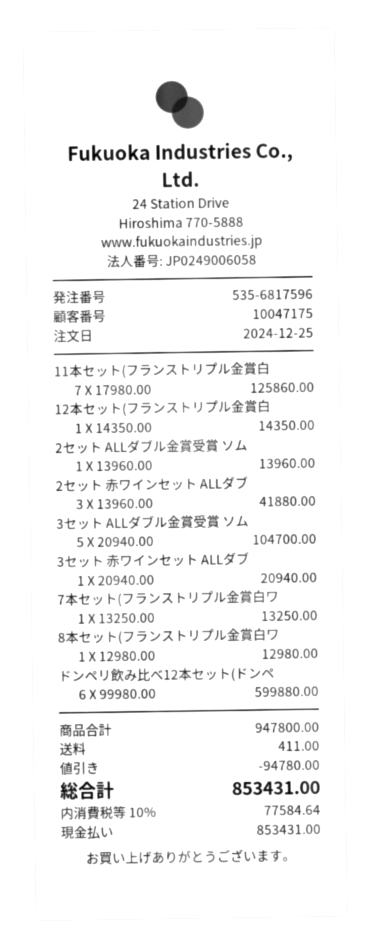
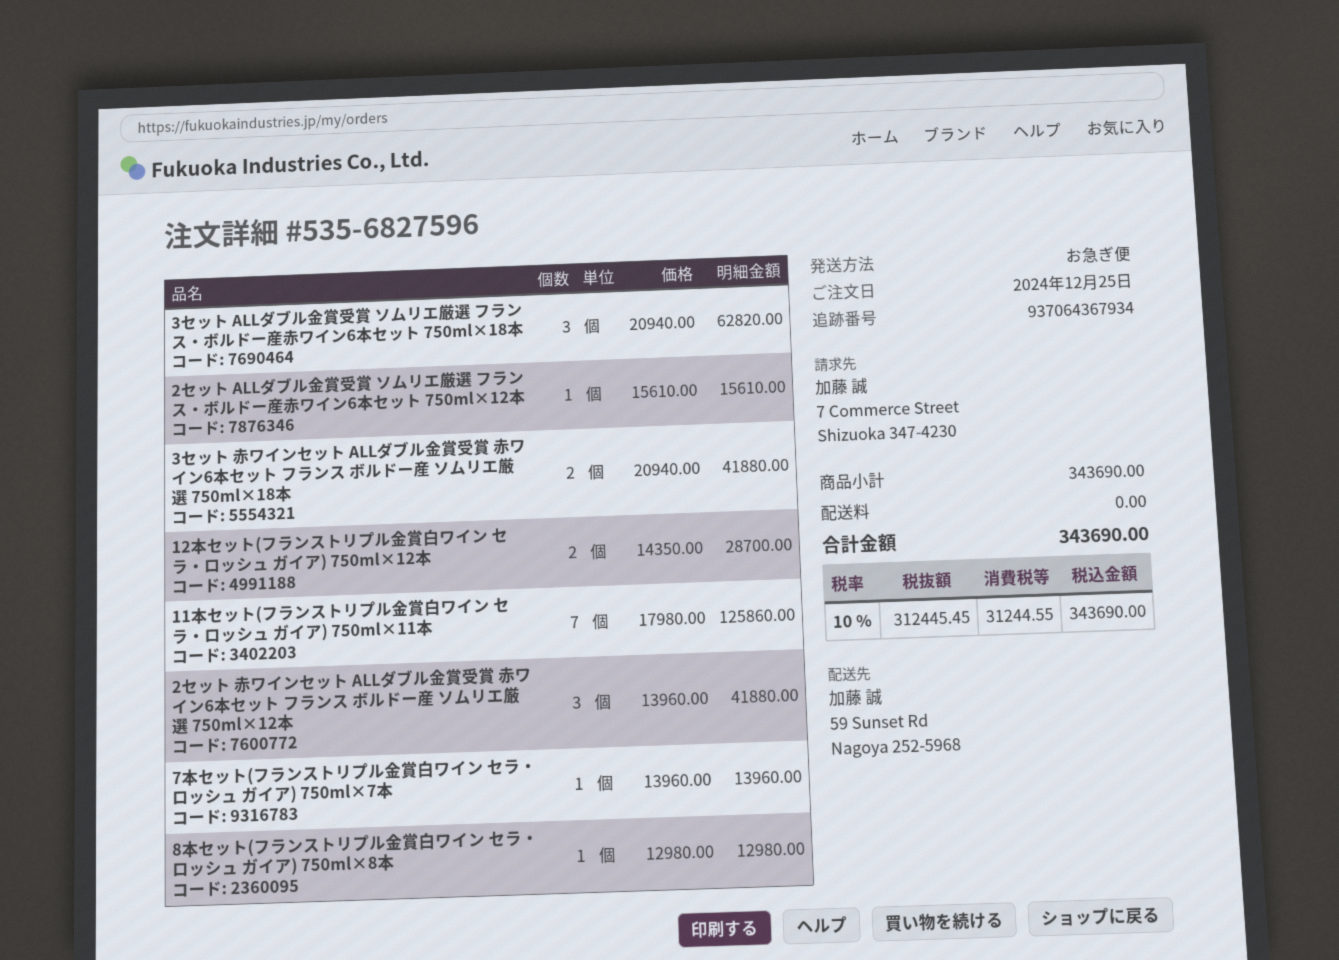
order number: 535-6817596 -> 535-6827596
12本セット(フランストリプル金賞白: 1 x 14350.00 = 14350.00 -> 2 x 14350.00 = 28700.00
2セット ALLダブル金賞受賞 ソム: 1 x 13960.00 = 13960.00 -> 1 x 15610.00 = 15610.00
3セット ALLダブル金賞受賞 ソム: 5 x 20940.00 = 104700.00 -> 3 x 20940.00 = 62820.00
3セット 赤ワインセット ALLダブ: 1 x 20940.00 = 20940.00 -> 2 x 20940.00 = 41880.00
7本セット(フランストリプル金賞白ワ: 1 x 13250.00 = 13250.00 -> 1 x 13960.00 = 13960.00
ドンペリ飲み比べ12本セット(ドンペ: 6 x 99980.00 = 599880.00 -> none
subtotal: 947800.00 -> 343690.00
discount: 94780.00 -> none
shipping: 411.00 -> 0.00
tax: 10% = 77584.64 -> 10% = 31244.55
total: 853431.00 -> 343690.00

